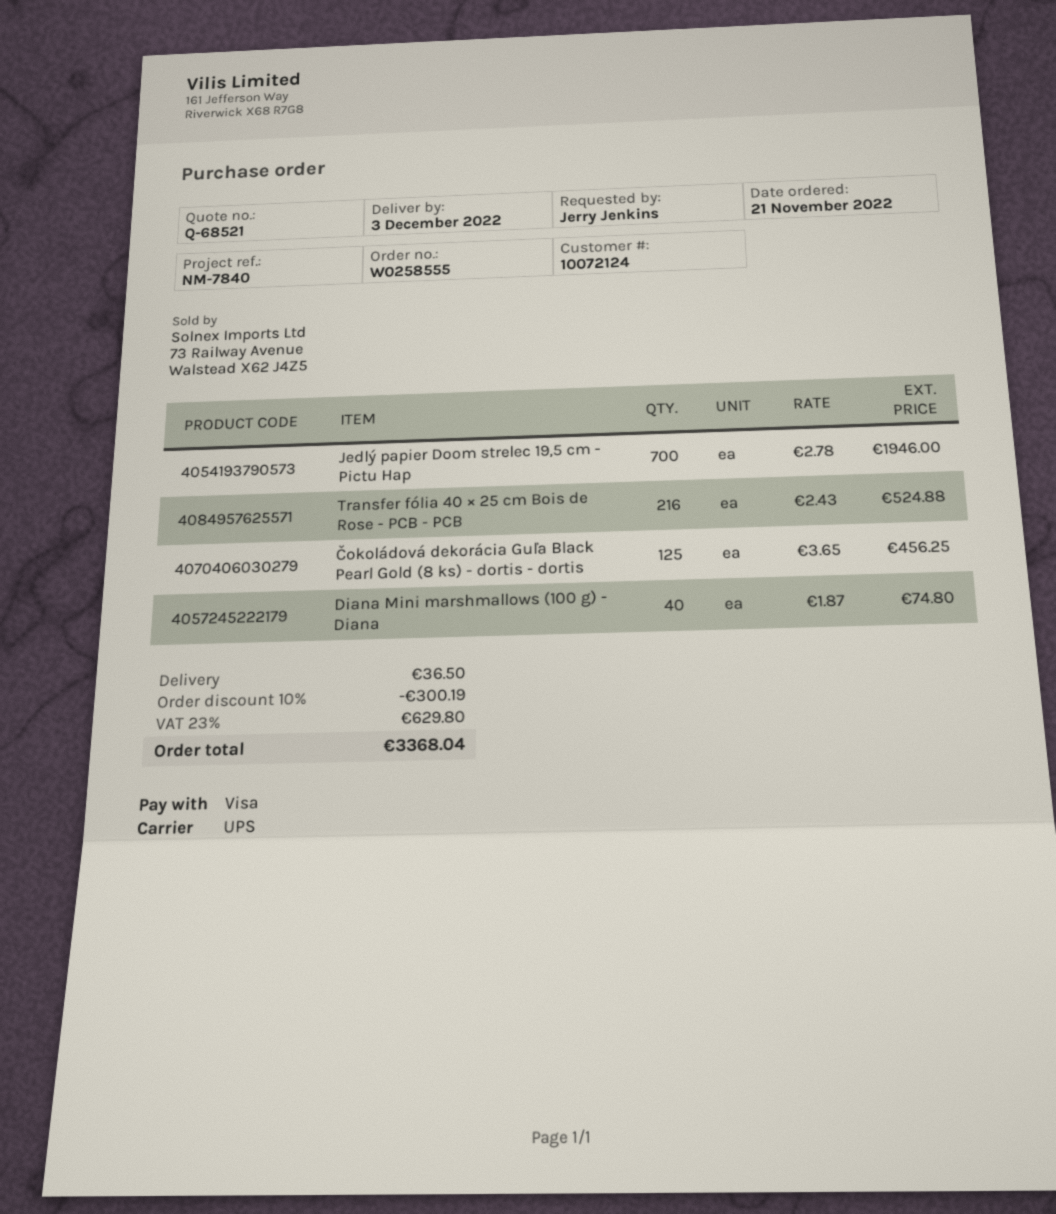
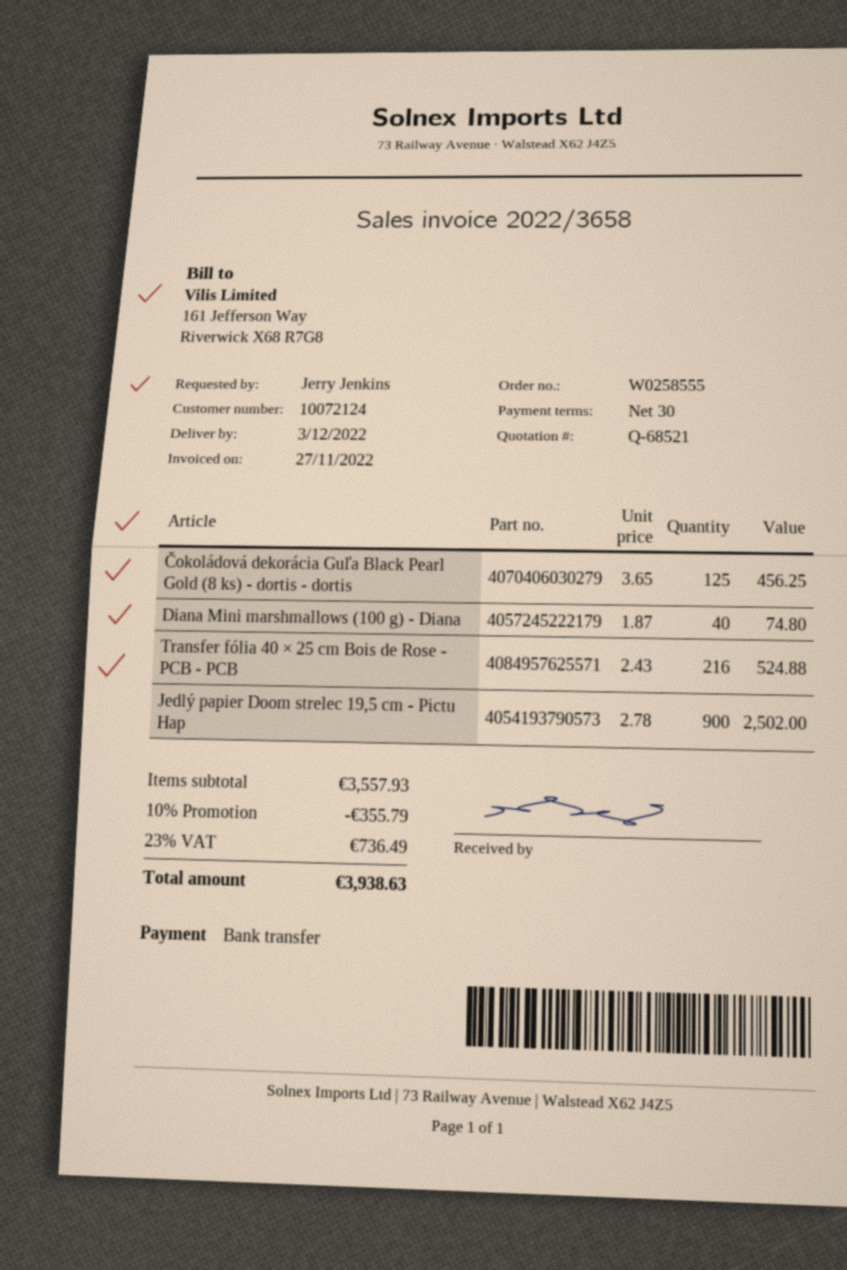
payment method: Visa -> bank transfer
Jedlý papier Doom strelec 19,5 cm - Pictu Hap: 700 x 2.78 = 1946.00 -> 900 x 2.78 = 2502.00
discount: 10% = 300.19 -> 10% = 355.79
shipping: 36.50 -> none
tax: 23% = 629.80 -> 23% = 736.49
total: 3368.04 -> 3938.63

